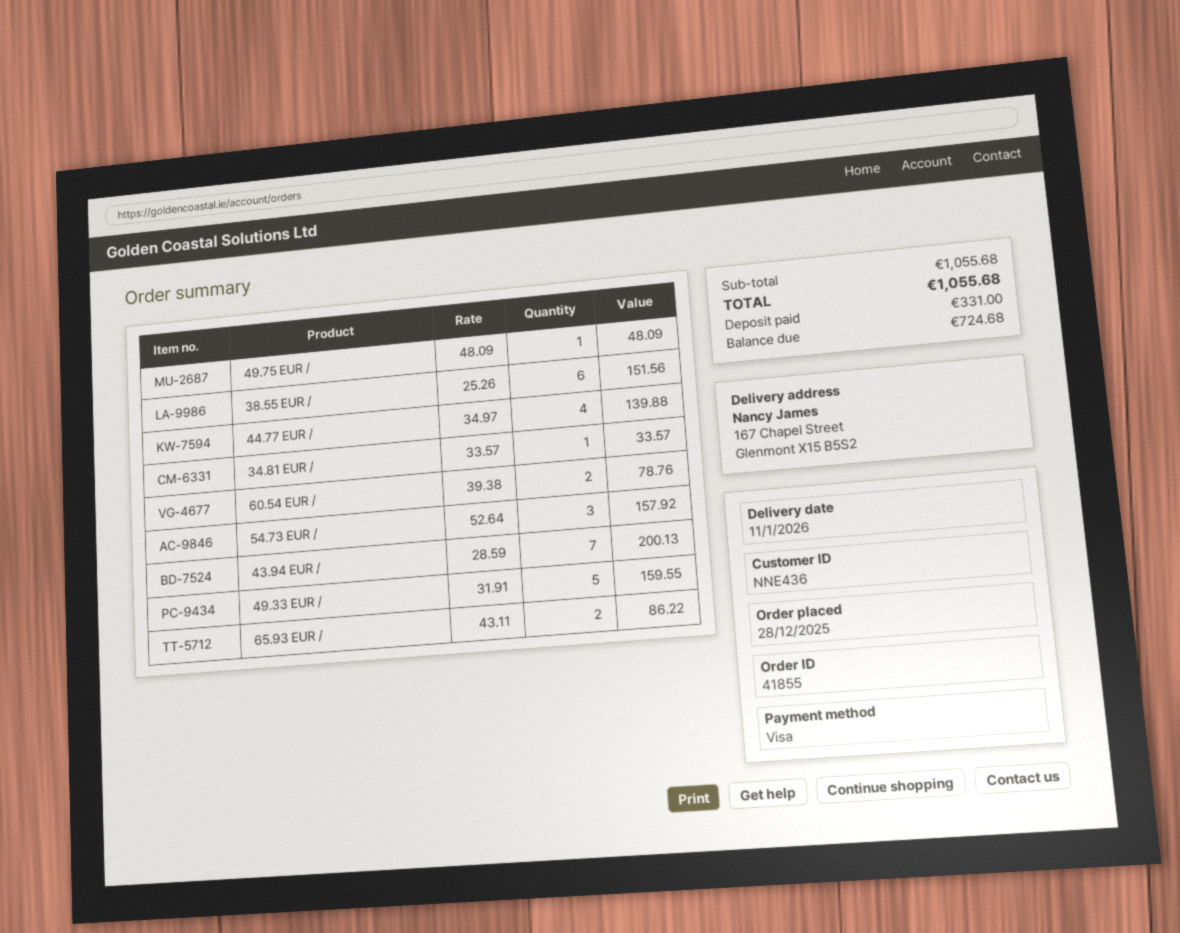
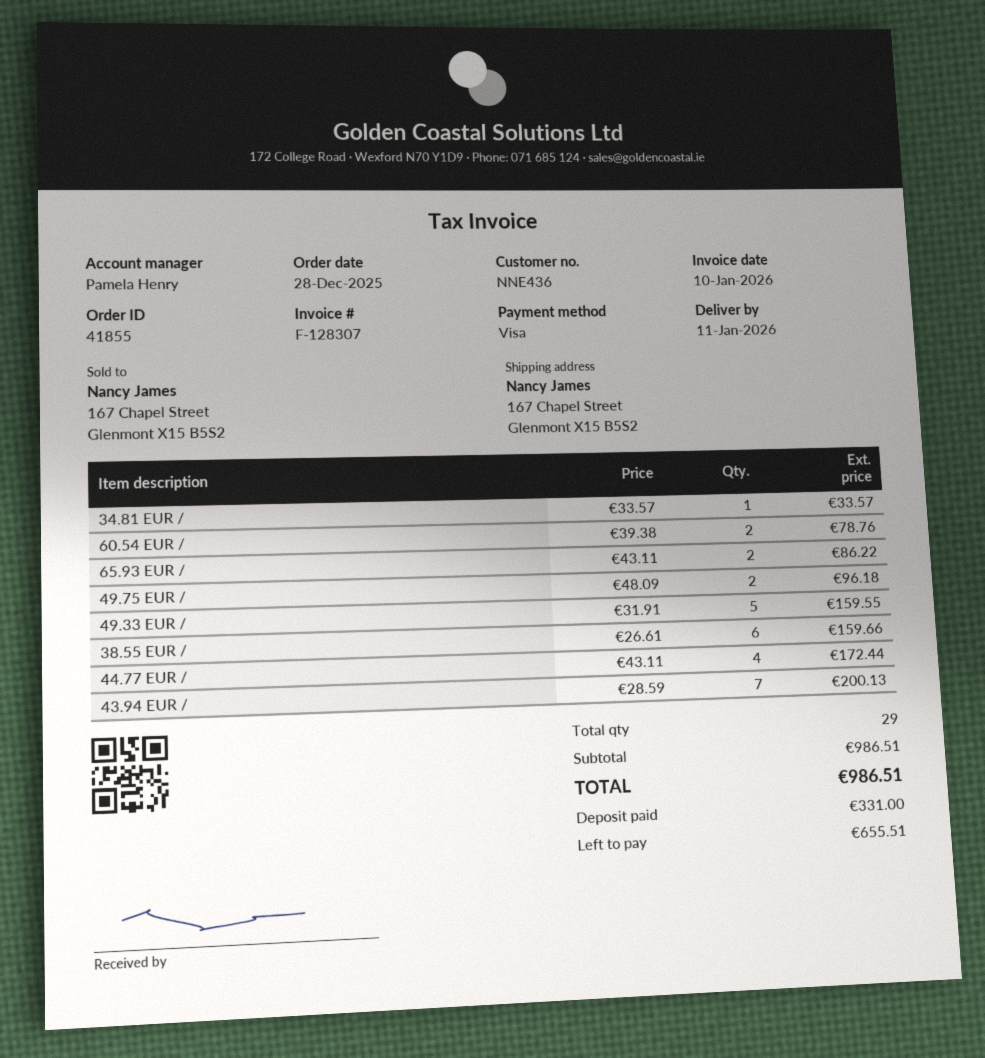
49.75 EUR /: 1 x 48.09 = 48.09 -> 2 x 48.09 = 96.18
38.55 EUR /: 6 x 25.26 = 151.56 -> 6 x 26.61 = 159.66
44.77 EUR /: 4 x 34.97 = 139.88 -> 4 x 43.11 = 172.44
54.73 EUR /: 3 x 52.64 = 157.92 -> none
subtotal: 1055.68 -> 986.51
total: 1055.68 -> 986.51
balance: 724.68 -> 655.51

